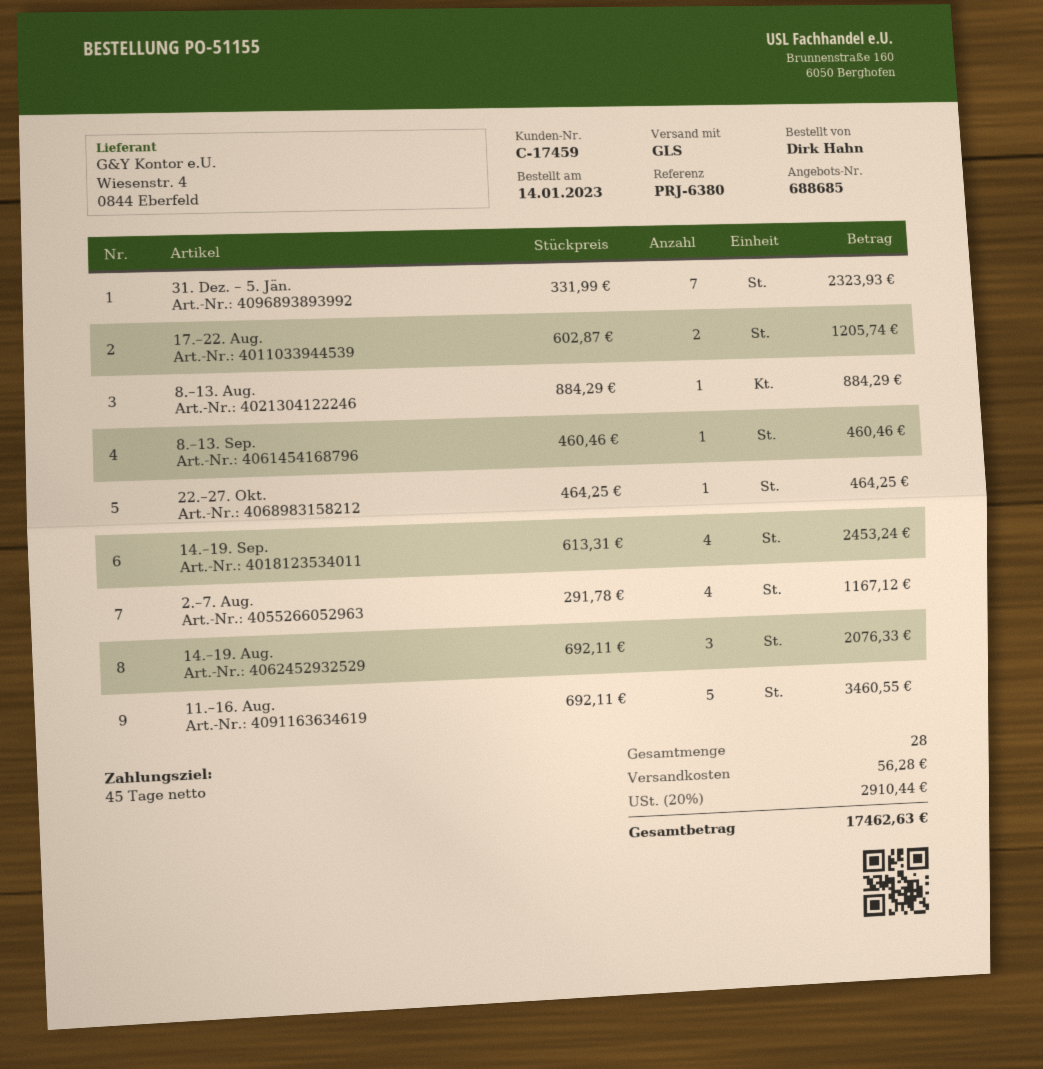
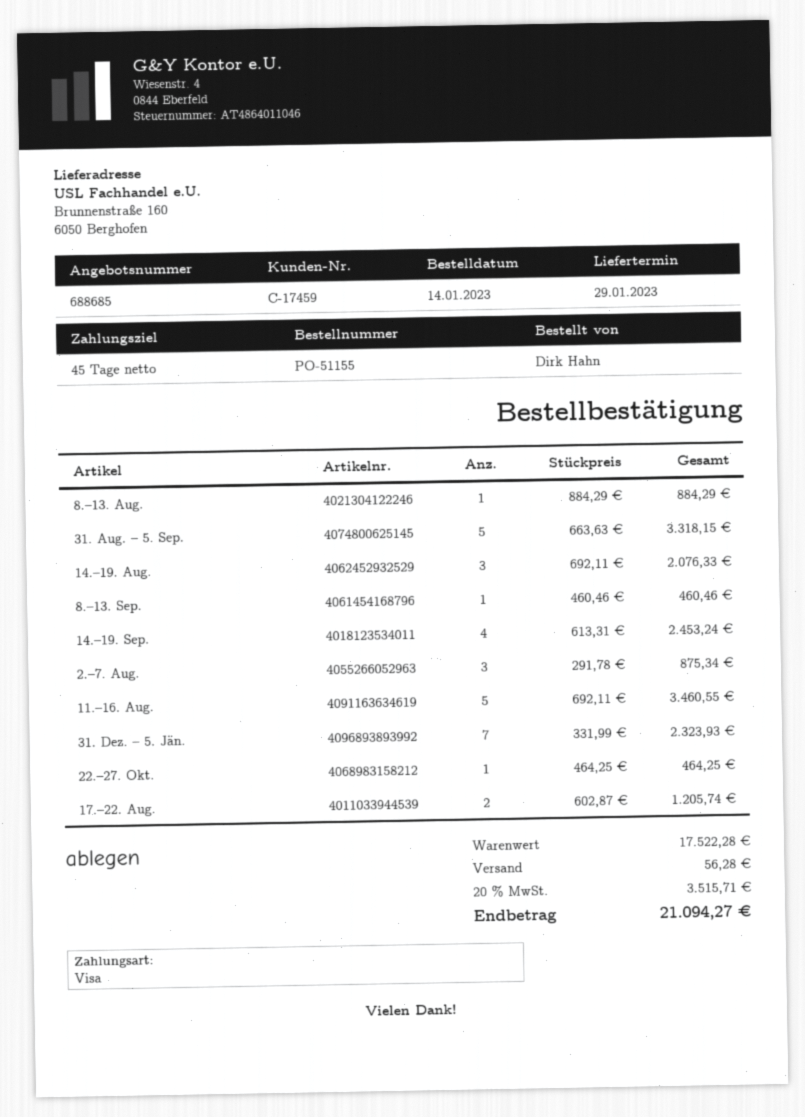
2.–7. Aug.: 4 x 291.78 = 1167.12 -> 3 x 291.78 = 875.34
31. Aug. – 5. Sep.: none -> 5 x 663.63 = 3318.15
tax: 20% = 2910.44 -> 20% = 3515.71
total: 17462.63 -> 21094.27

